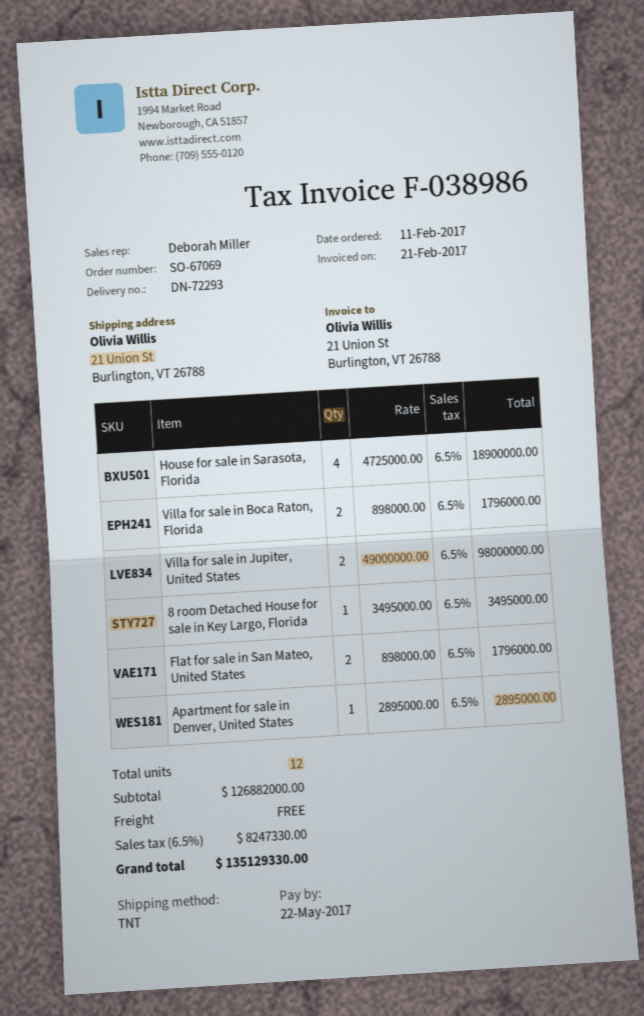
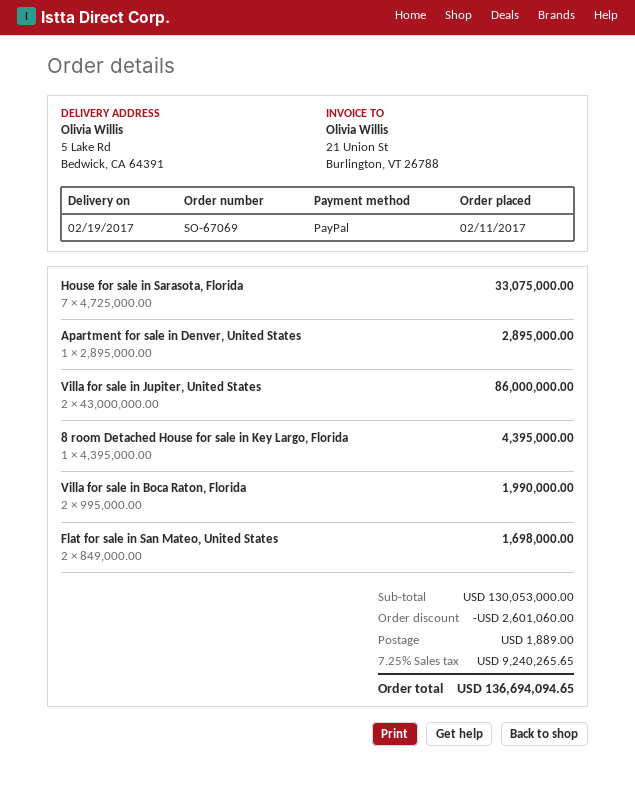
ship to: 21 Union St, Burlington, VT 26788 -> 5 Lake Rd, Bedwick, CA 64391
House for sale in Sarasota, Florida: 4 x 4725000.00 = 18900000.00 -> 7 x 4725000.00 = 33075000.00
Villa for sale in Boca Raton, Florida: 2 x 898000.00 = 1796000.00 -> 2 x 995000.00 = 1990000.00
Villa for sale in Jupiter, United States: 2 x 49000000.00 = 98000000.00 -> 2 x 43000000.00 = 86000000.00
8 room Detached House for sale in Key Largo, Florida: 1 x 3495000.00 = 3495000.00 -> 1 x 4395000.00 = 4395000.00
Flat for sale in San Mateo, United States: 2 x 898000.00 = 1796000.00 -> 2 x 849000.00 = 1698000.00
subtotal: 126882000.00 -> 130053000.00
discount: none -> 2601060.00
shipping: 0.00 -> 1889.00
tax: 6.5% = 8247330.00 -> 7.25% = 9240265.65
total: 135129330.00 -> 136694094.65

